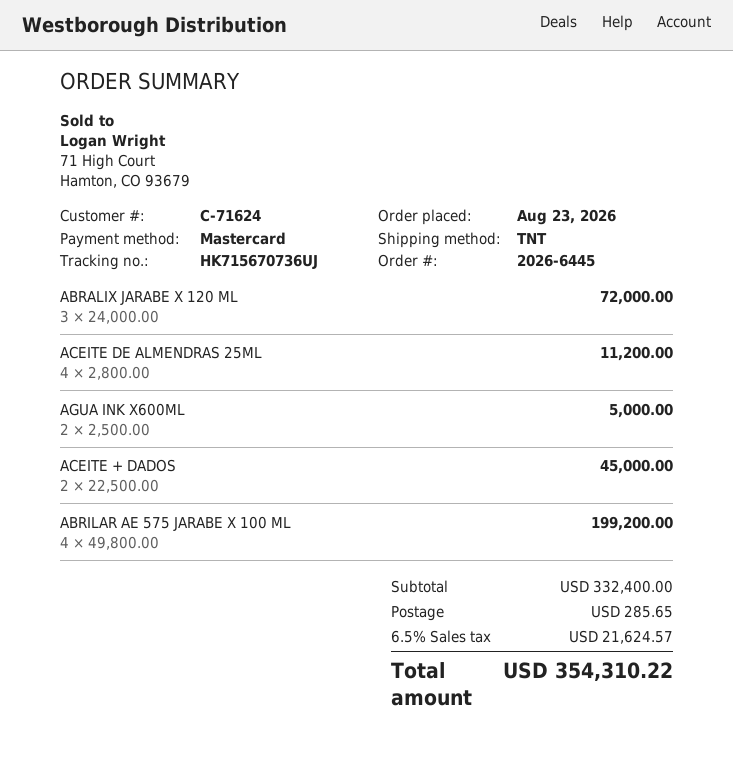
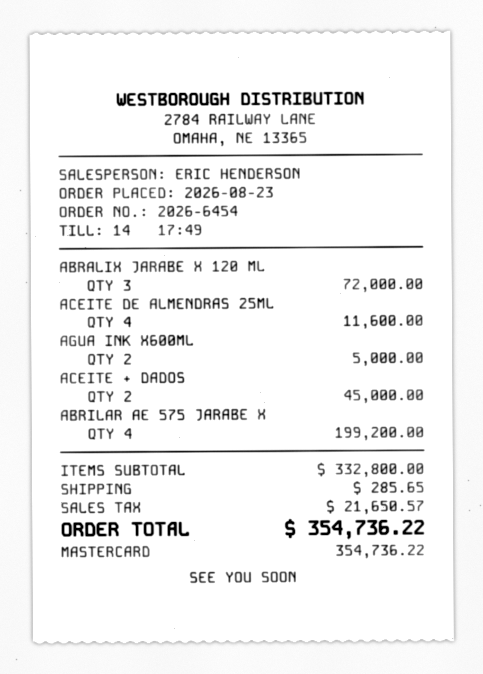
order number: 2026-6445 -> 2026-6454
ACEITE DE ALMENDRAS 25ML: 4 for 11200.00 -> 4 for 11600.00
subtotal: 332400.00 -> 332800.00
tax: 21624.57 -> 21650.57
total: 354310.22 -> 354736.22

